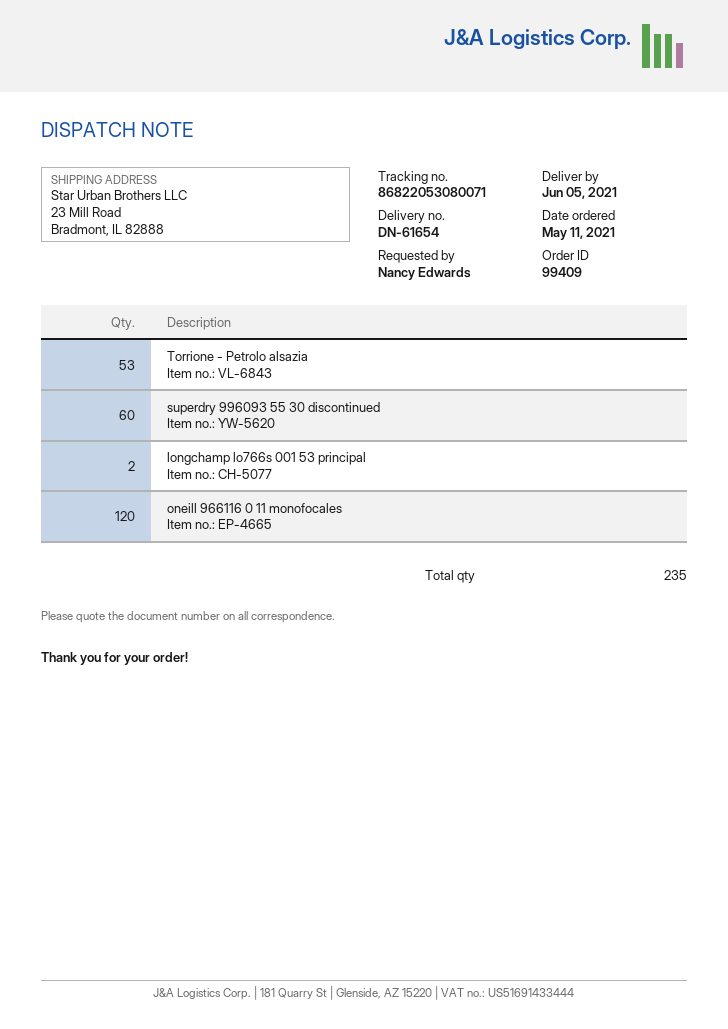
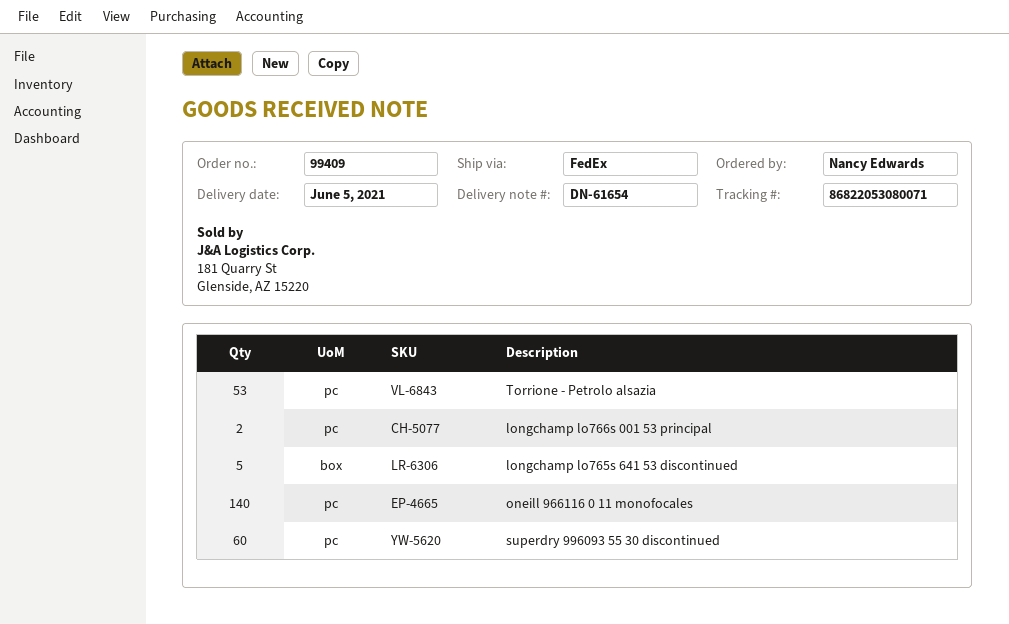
oneill 966116 0 11 monofocales: 120 -> 140
longchamp lo765s 641 53 discontinued: none -> 5

